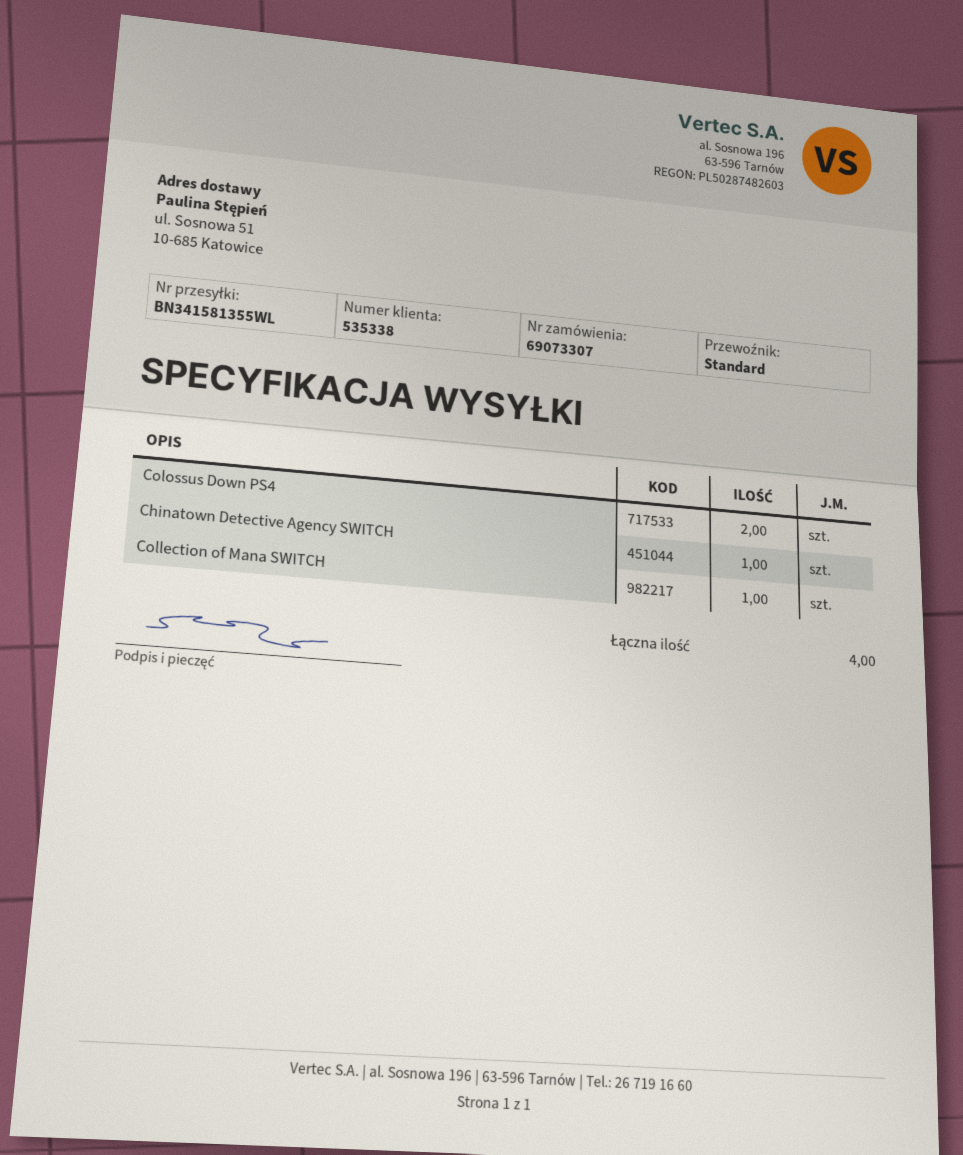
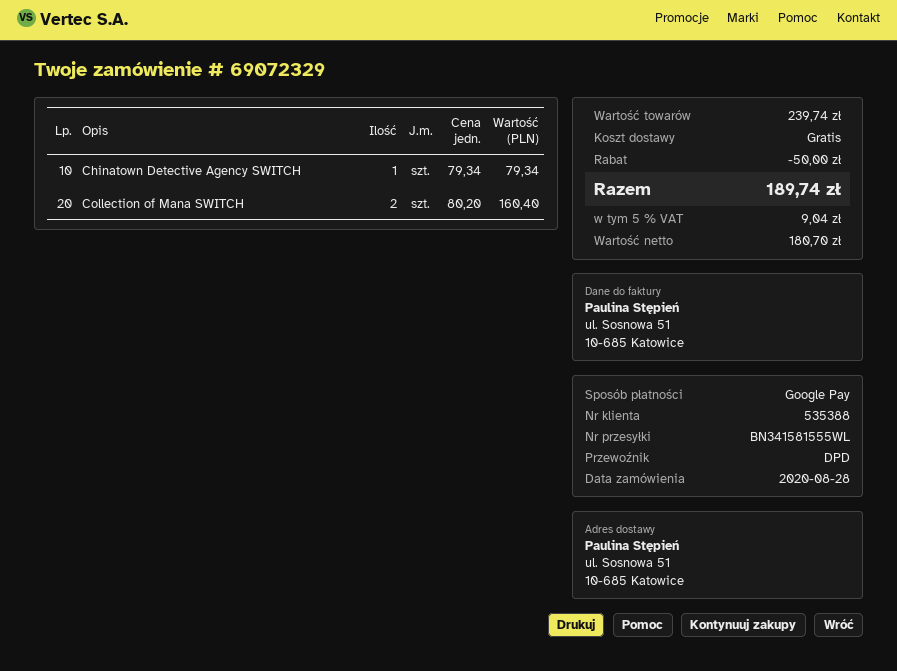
order number: 69073307 -> 69072329
customer number: 535338 -> 535388
shipping method: standard -> DPD
tracking number: BN341581355WL -> BN341581555WL
Colossus Down PS4: 2 -> none
Collection of Mana SWITCH: 1 -> 2

